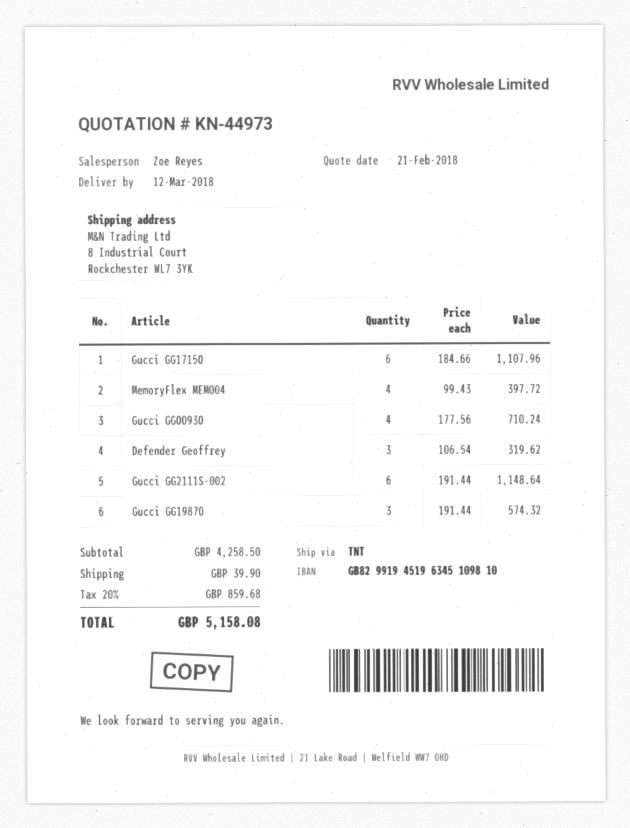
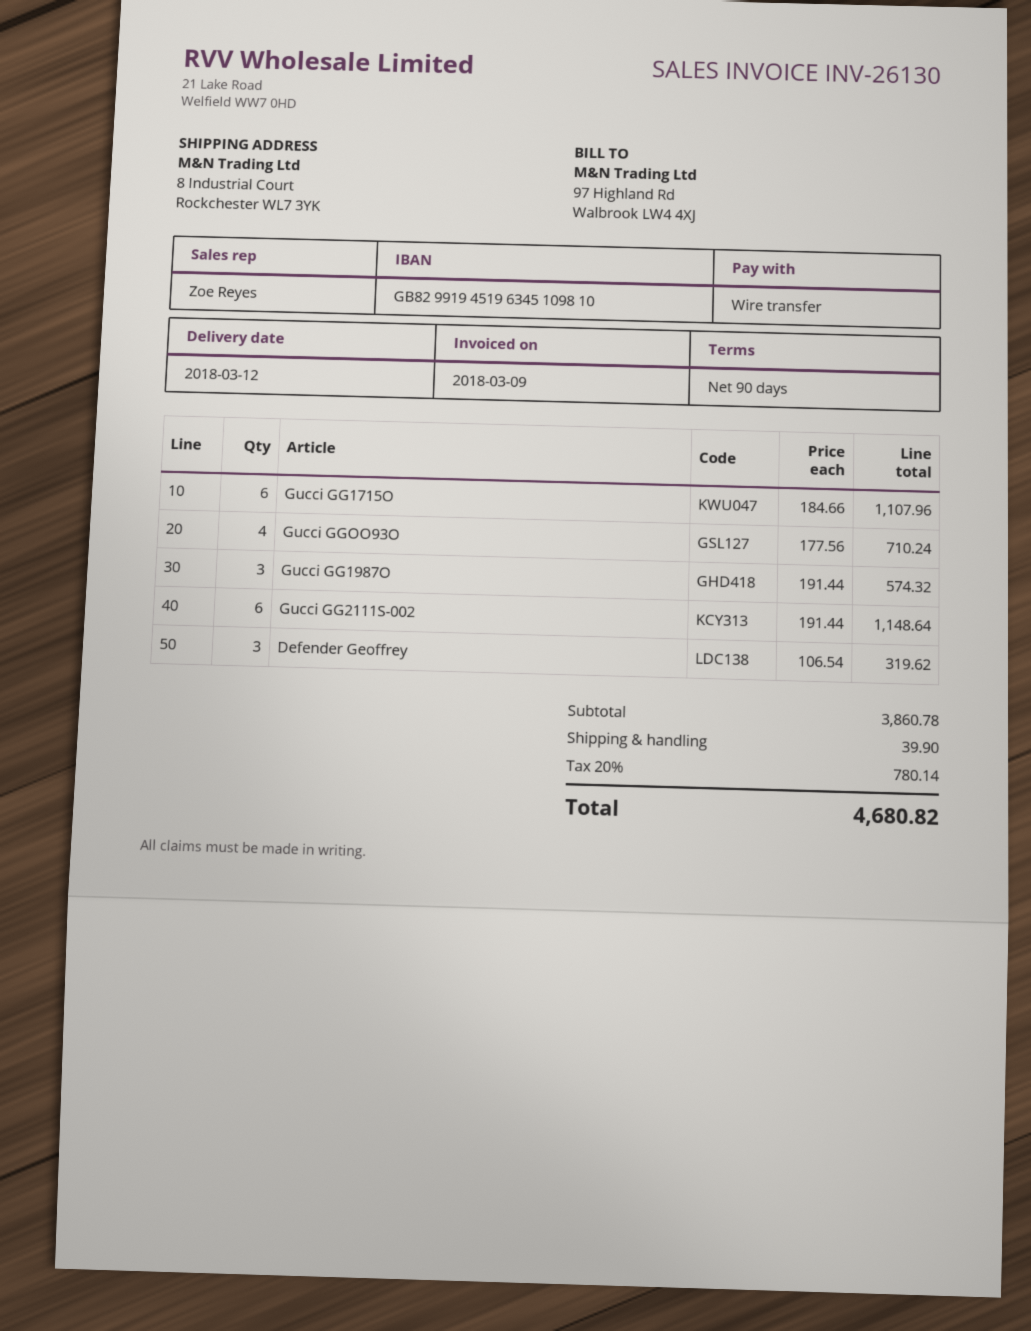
MemoryFlex MEM004: 4 x 99.43 = 397.72 -> none
subtotal: 4258.50 -> 3860.78
tax: 20% = 859.68 -> 20% = 780.14
total: 5158.08 -> 4680.82

